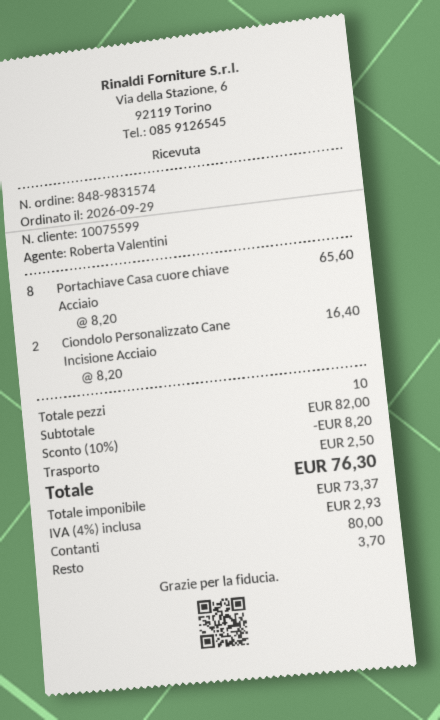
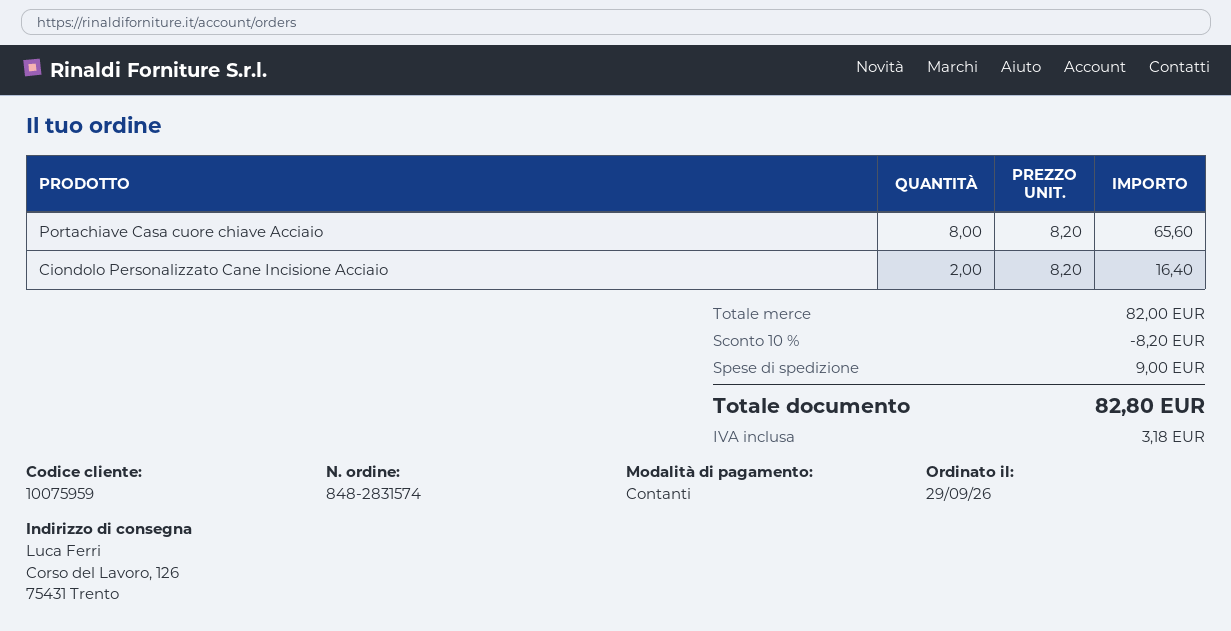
order number: 848-9831574 -> 848-2831574
customer number: 10075599 -> 10075959
shipping: 2.50 -> 9.00
tax: 2.93 -> 3.18
total: 76.30 -> 82.80

